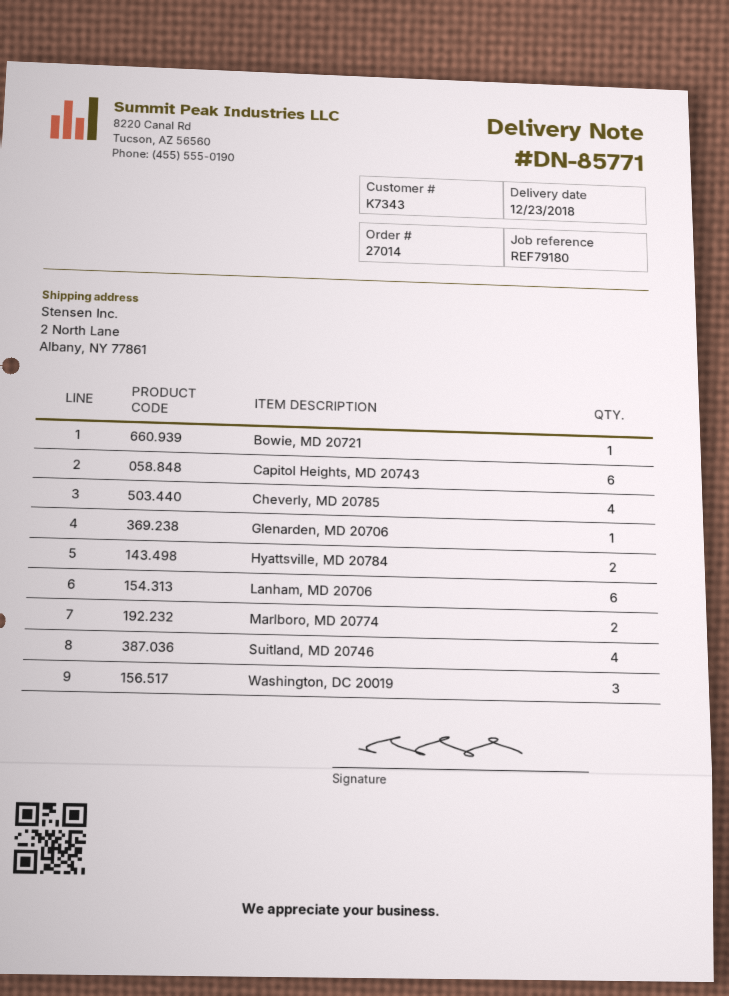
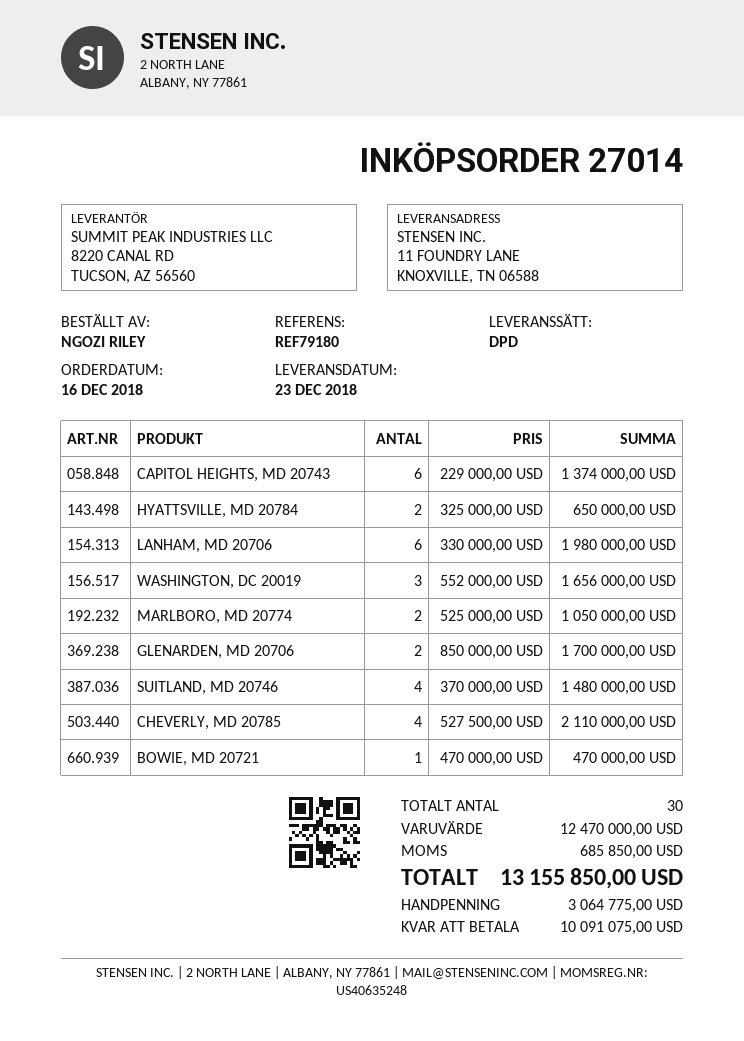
ship to: 2 North Lane, Albany, NY 77861 -> 11 FOUNDRY LANE, KNOXVILLE, TN 06588
Glenarden, MD 20706: 1 -> 2

